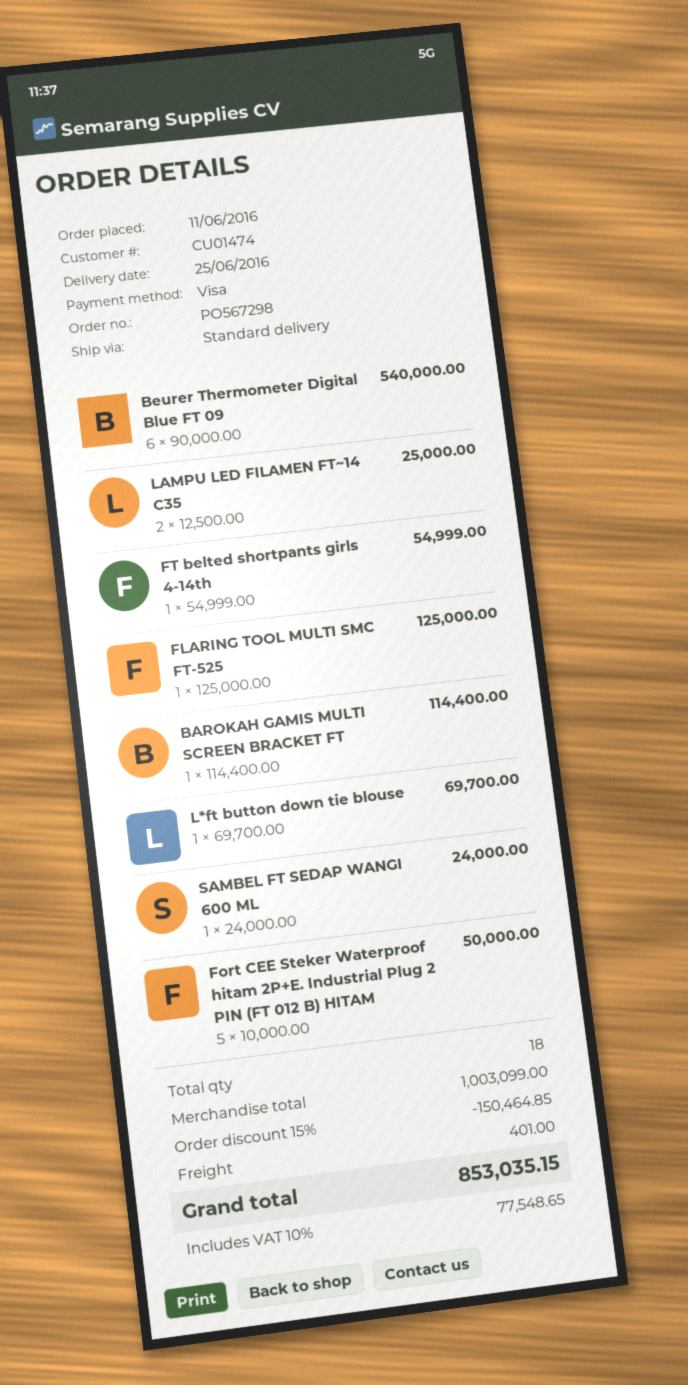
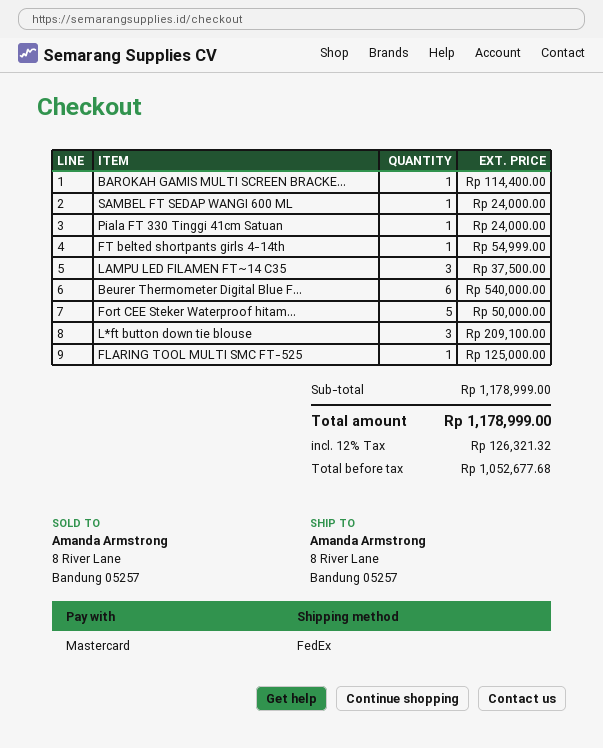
payment method: Visa -> Mastercard
shipping method: standard -> FedEx
LAMPU LED FILAMEN FT~14 C35: 2 for 25000.00 -> 3 for 37500.00
L*ft button down tie blouse: 1 for 69700.00 -> 3 for 209100.00
Piala FT 330 Tinggi 41cm Satuan: none -> 1 for 24000.00
subtotal: 1003099.00 -> 1178999.00
discount: 15% = 150464.85 -> none
shipping: 401.00 -> none
tax: 10% = 77548.65 -> 12% = 126321.32
total: 853035.15 -> 1178999.00

